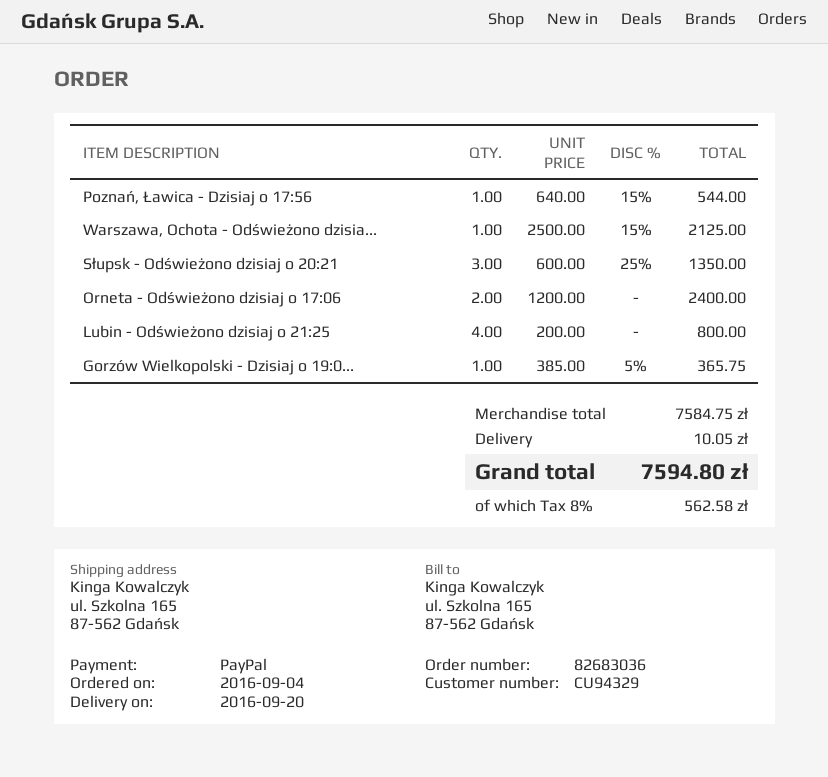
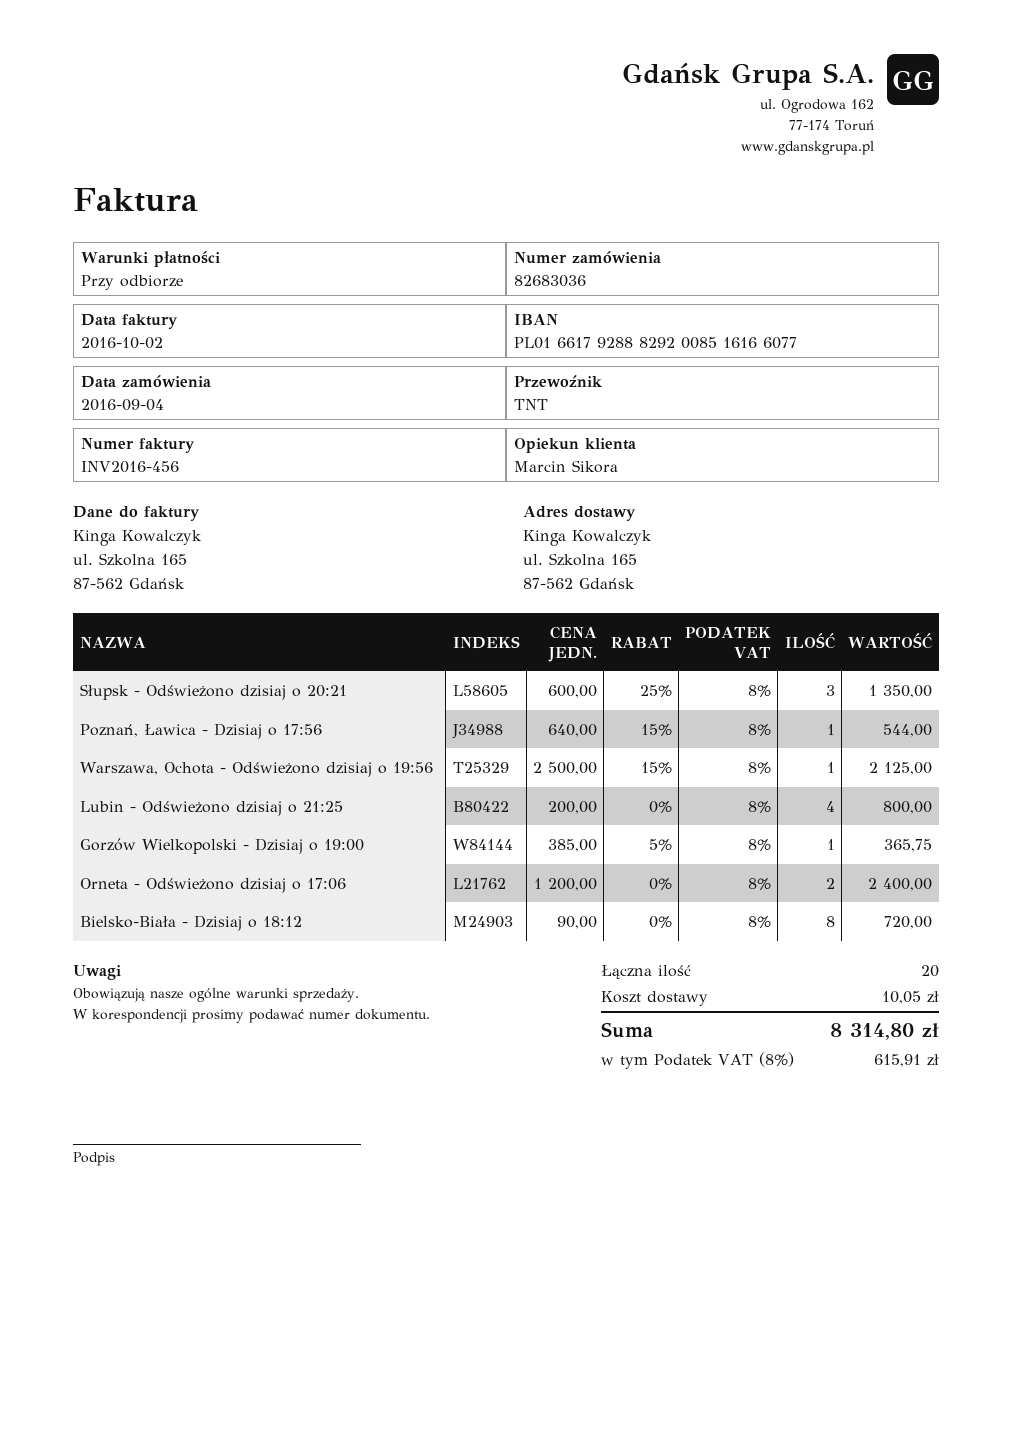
Bielsko-Biała - Dzisiaj o 18:12: none -> 8 x 90.00 = 720.00
tax: 8% = 562.58 -> 8% = 615.91
total: 7594.80 -> 8314.80

